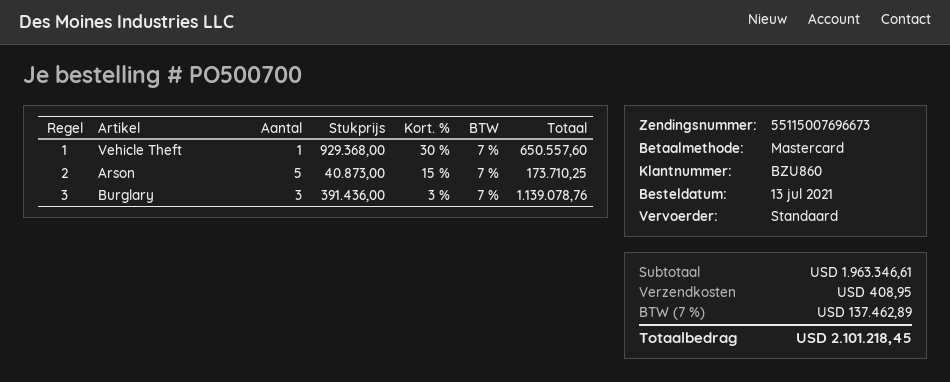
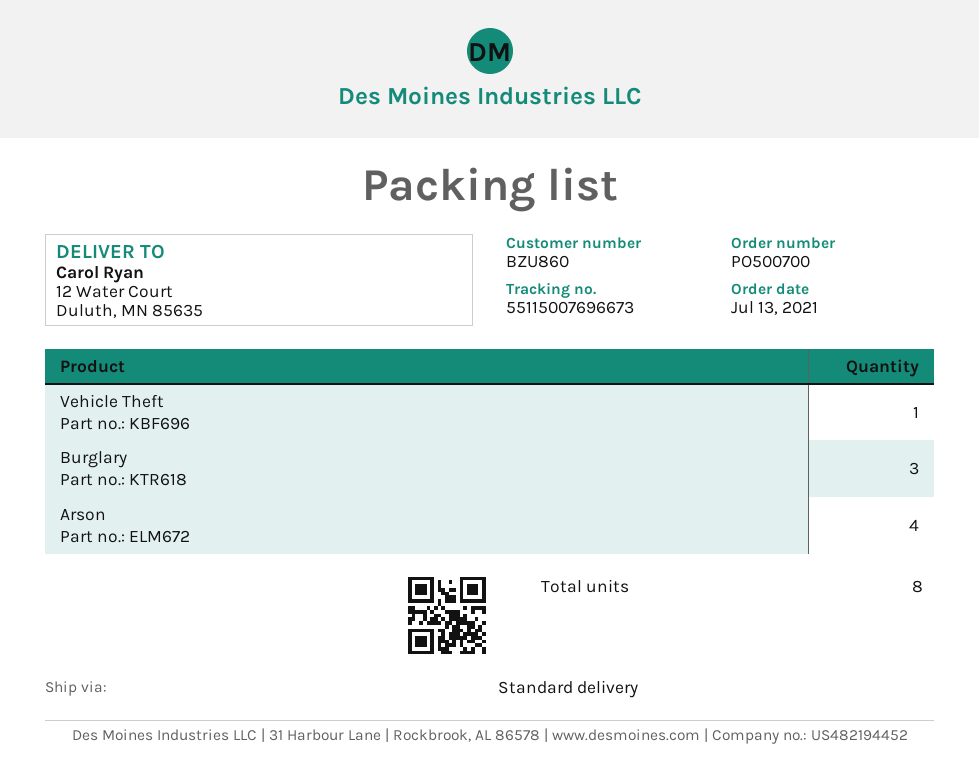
Arson: 5 -> 4

